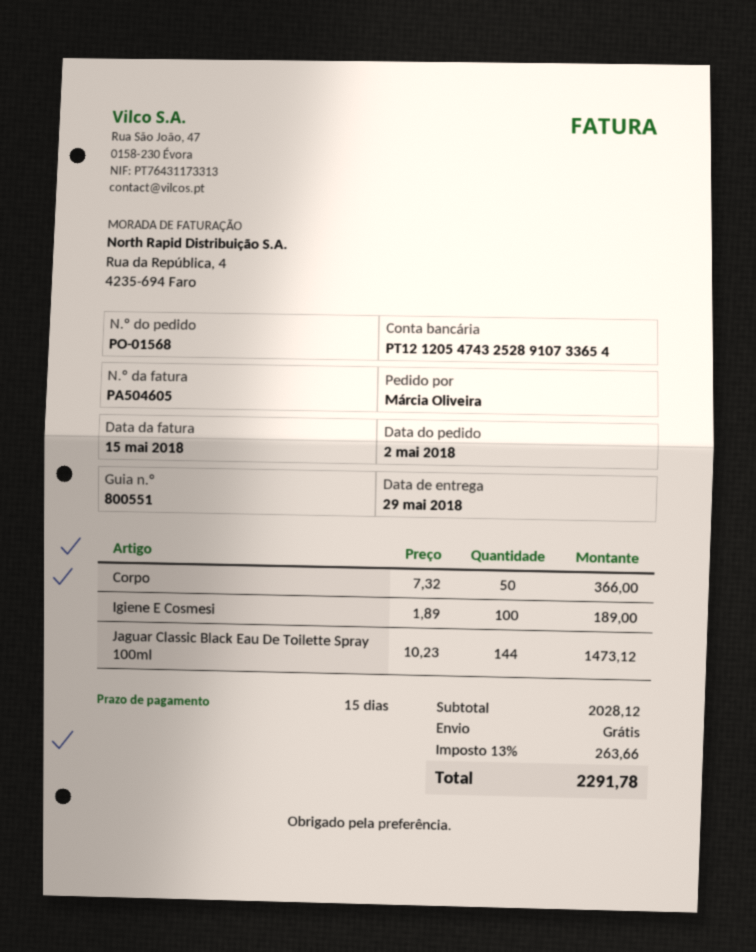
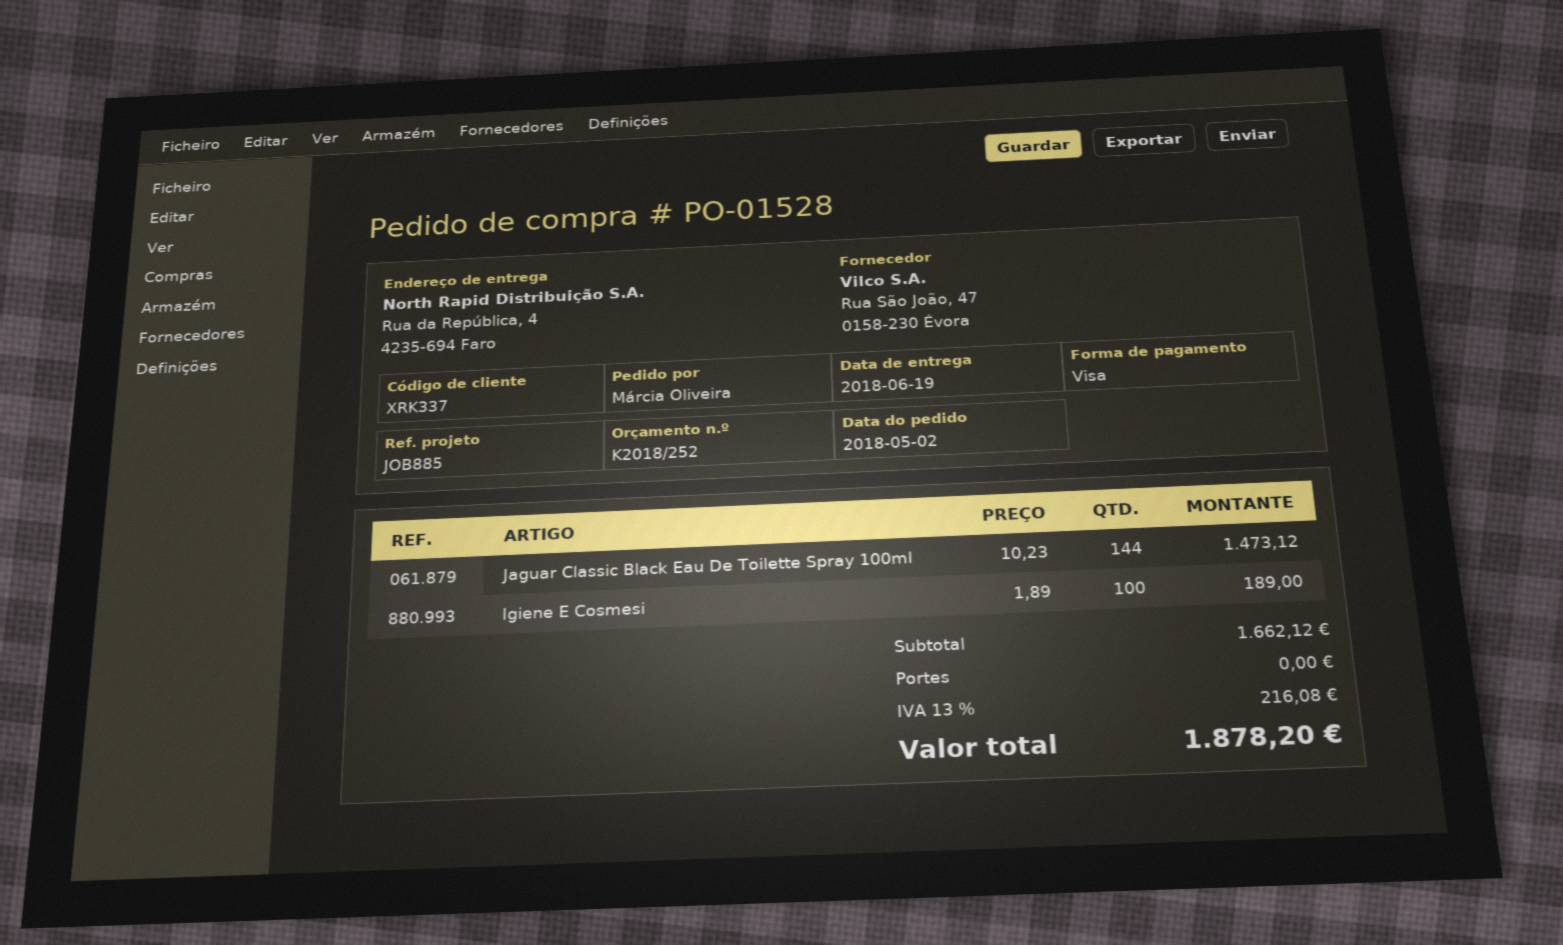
order number: PO-01568 -> PO-01528
delivery date: 2018-05-29 -> 2018-06-19
Corpo: 50 x 7.32 = 366.00 -> none
subtotal: 2028.12 -> 1662.12
tax: 13% = 263.66 -> 13% = 216.08
total: 2291.78 -> 1878.20

